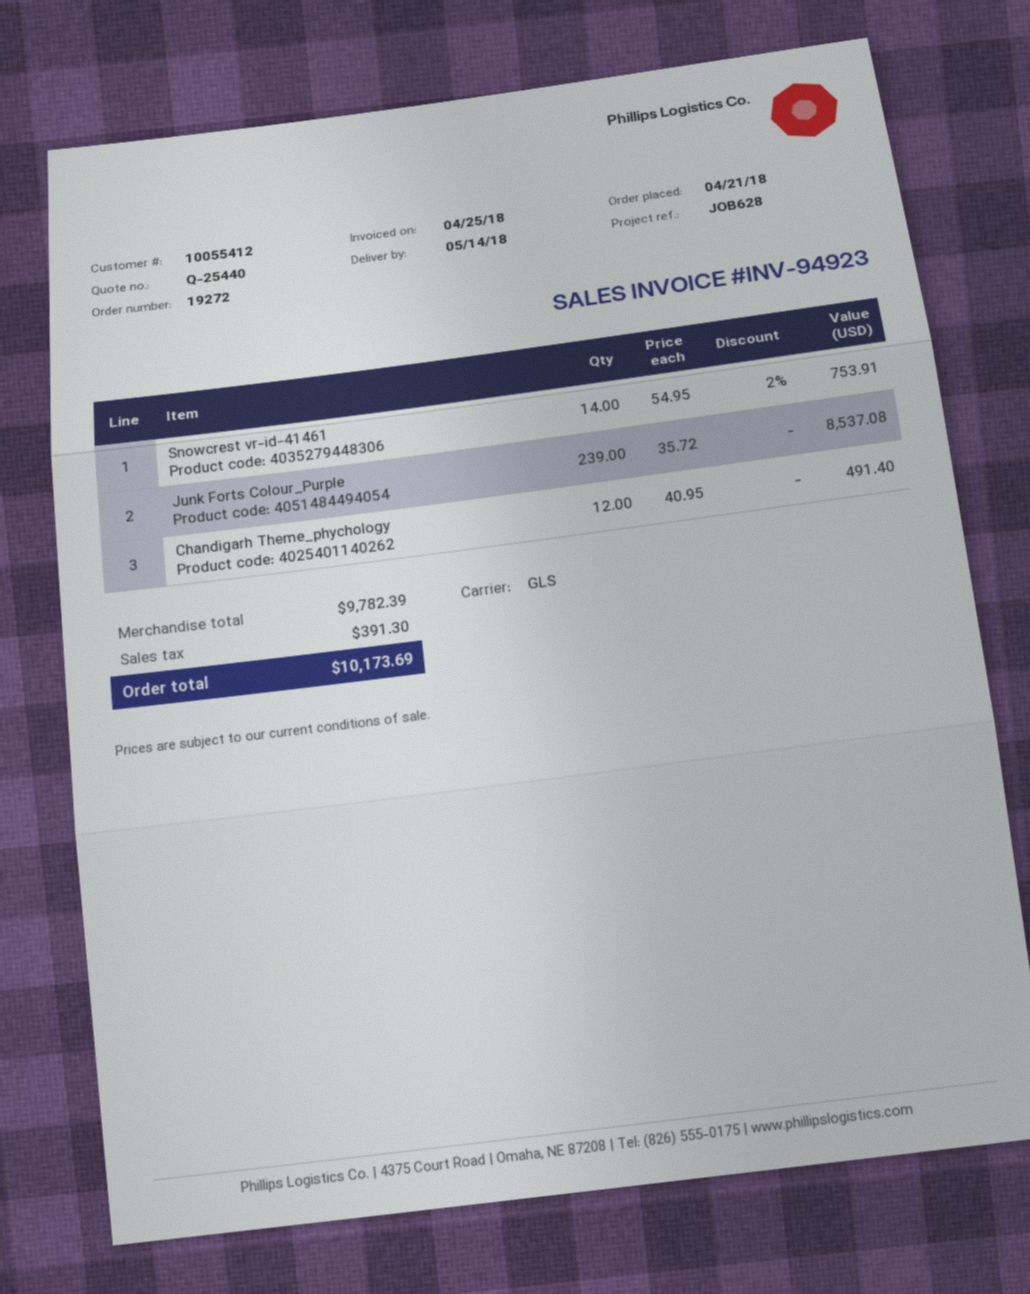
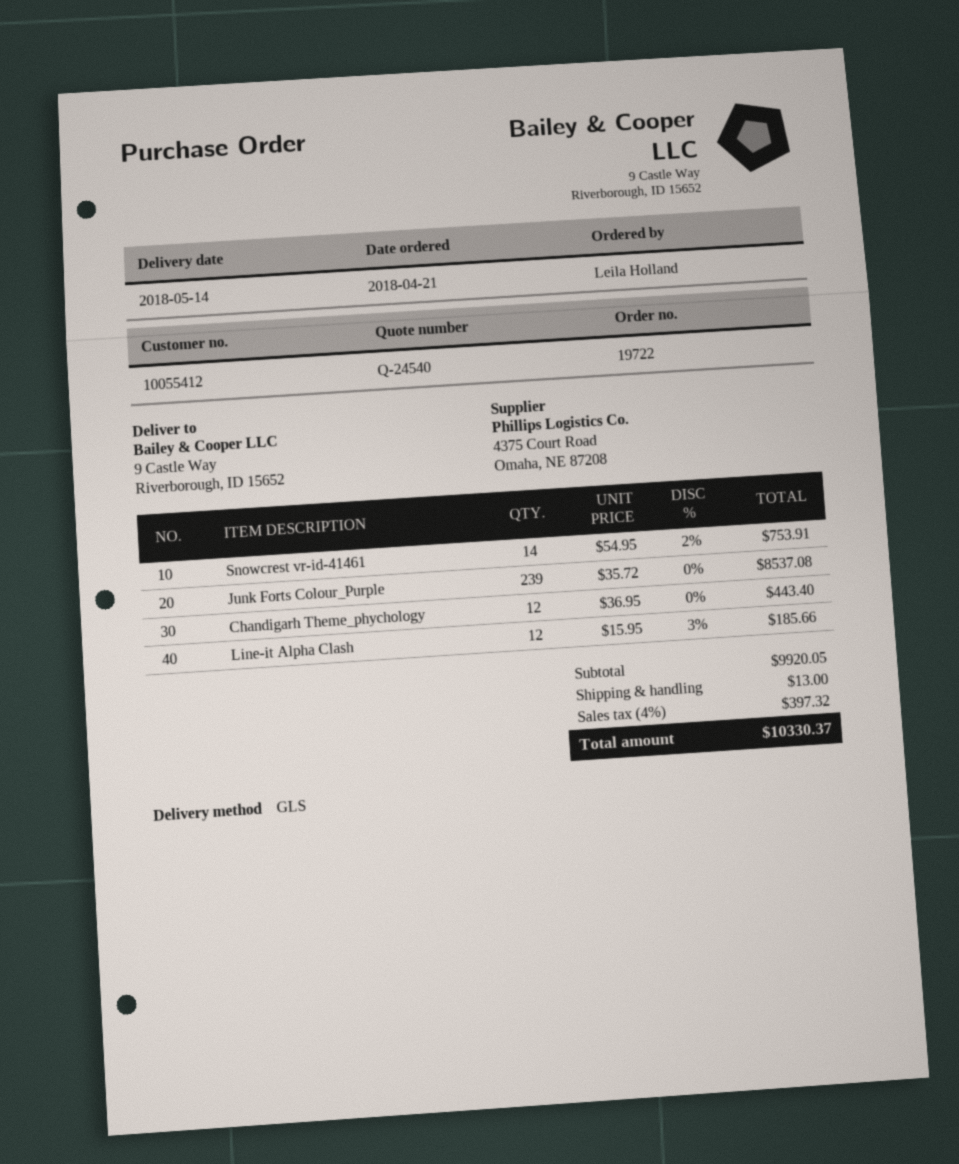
quote number: Q-25440 -> Q-24540
order number: 19272 -> 19722
Chandigarh Theme_phychology: 12 x 40.95 = 491.40 -> 12 x 36.95 = 443.40
Line-it Alpha Clash: none -> 12 x 15.95 - 3% = 185.66
subtotal: 9782.39 -> 9920.05
shipping: none -> 13.00
tax: 391.30 -> 397.32
total: 10173.69 -> 10330.37

